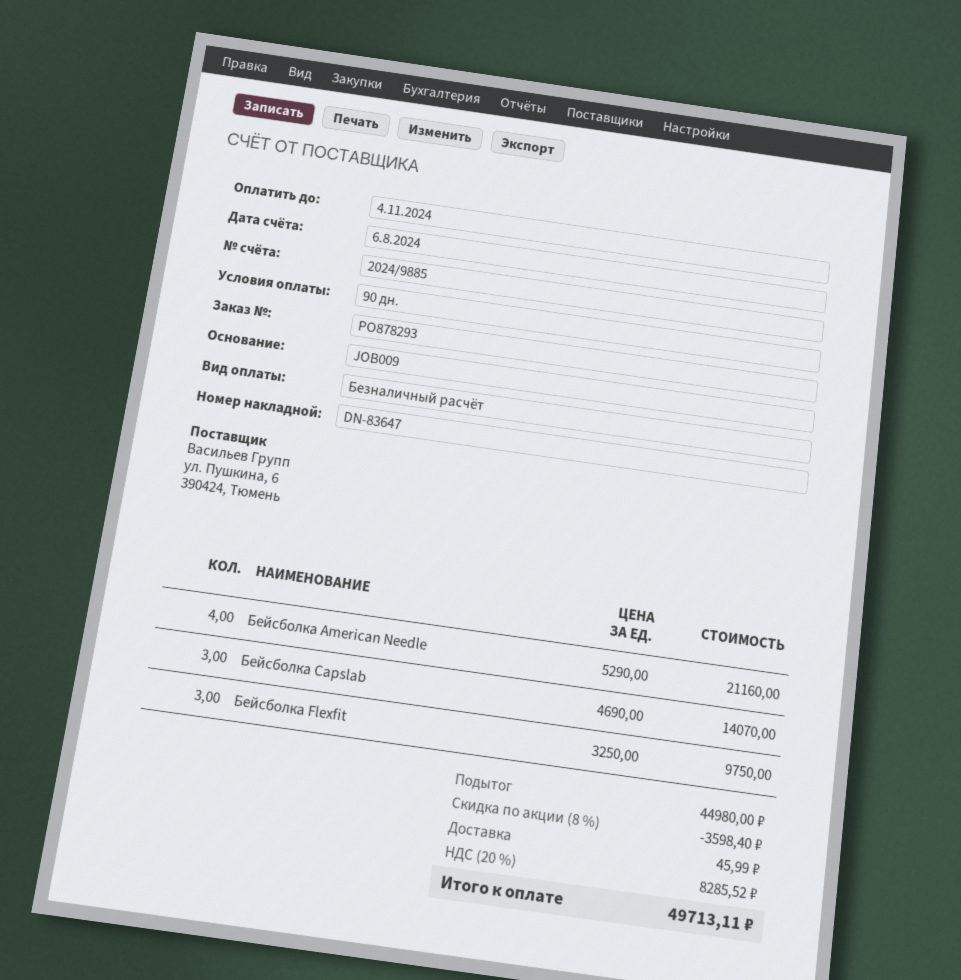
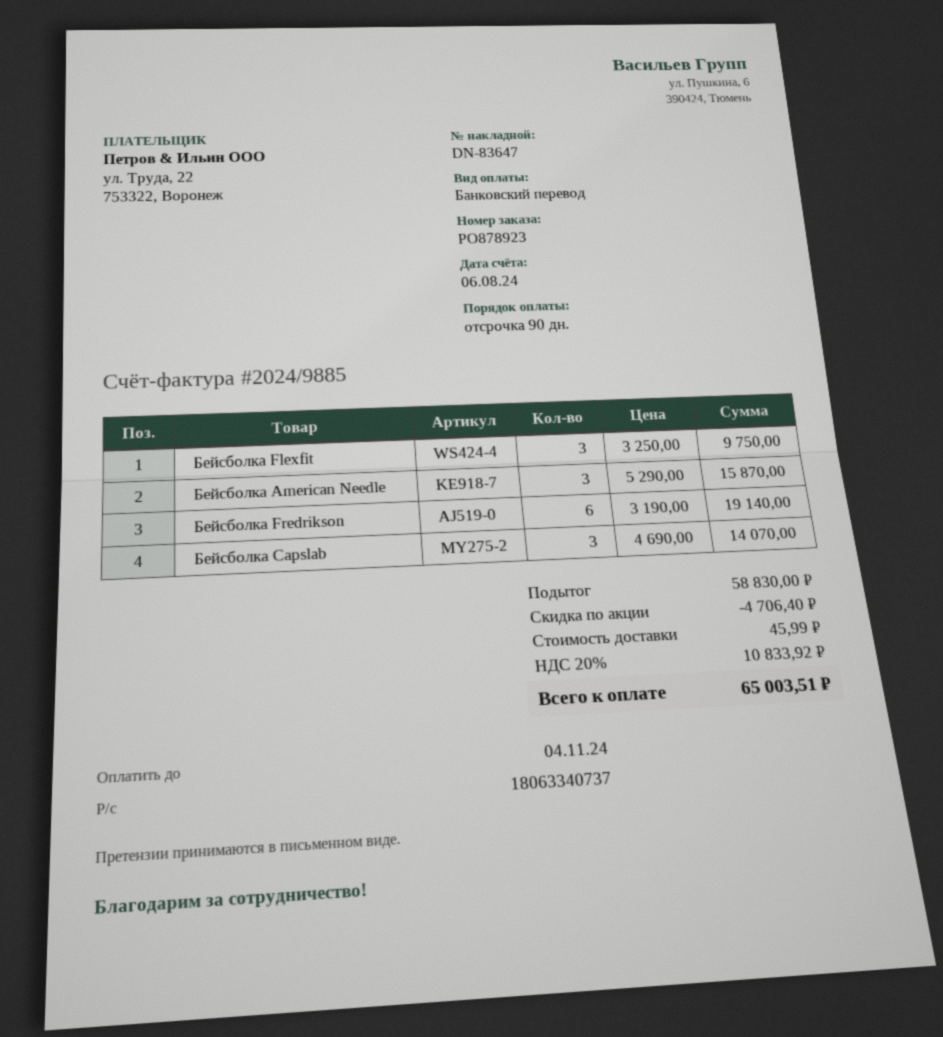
order number: PO878293 -> PO878923
Бейсболка American Needle: 4 x 5290.00 = 21160.00 -> 3 x 5290.00 = 15870.00
Бейсболка Fredrikson: none -> 6 x 3190.00 = 19140.00
subtotal: 44980.00 -> 58830.00
discount: 3598.40 -> 4706.40
tax: 20% = 8285.52 -> 20% = 10833.92
total: 49713.11 -> 65003.51

